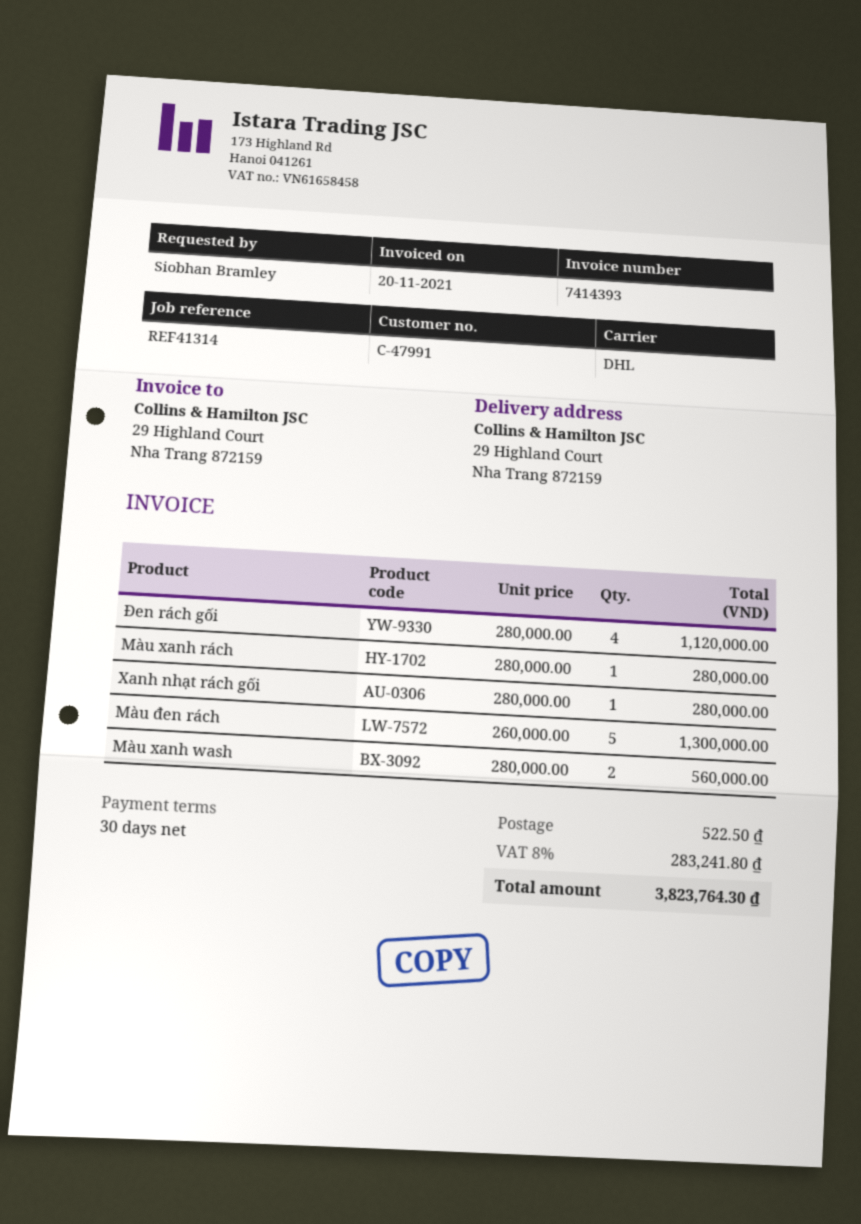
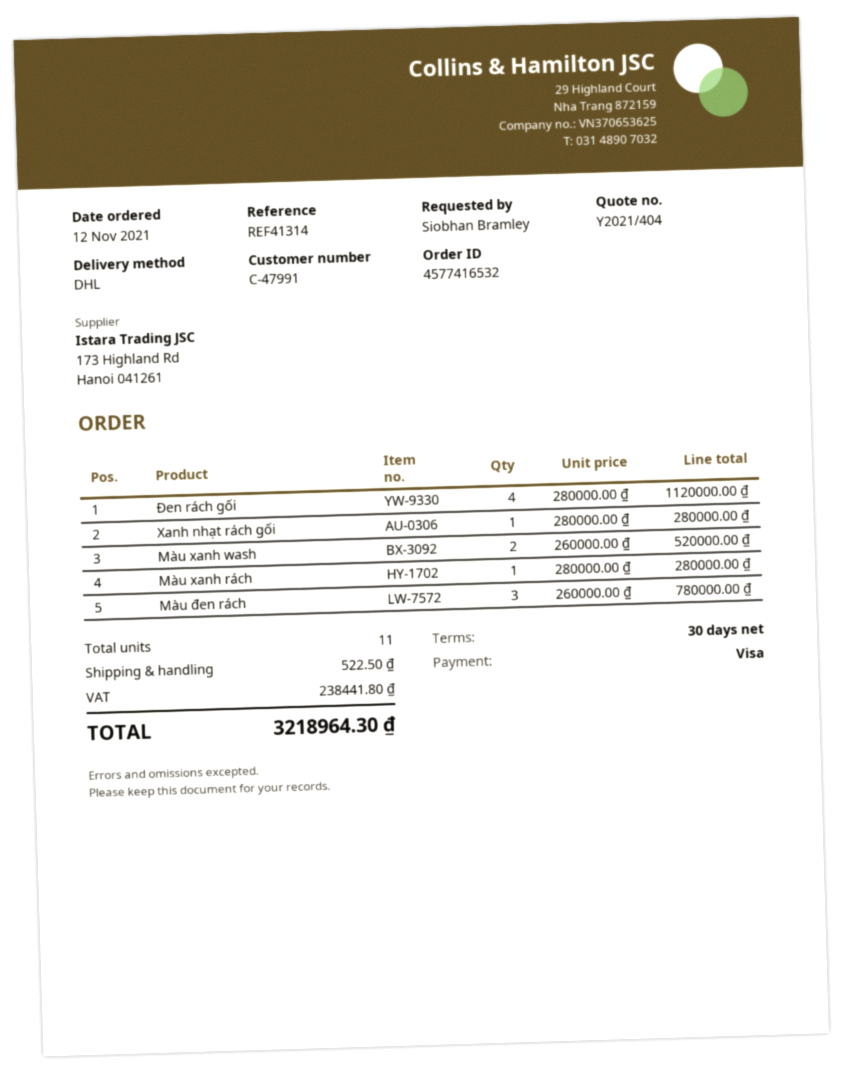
Màu đen rách: 5 x 260000.00 = 1300000.00 -> 3 x 260000.00 = 780000.00
Màu xanh wash: 2 x 280000.00 = 560000.00 -> 2 x 260000.00 = 520000.00
tax: 283241.80 -> 238441.80
total: 3823764.30 -> 3218964.30

